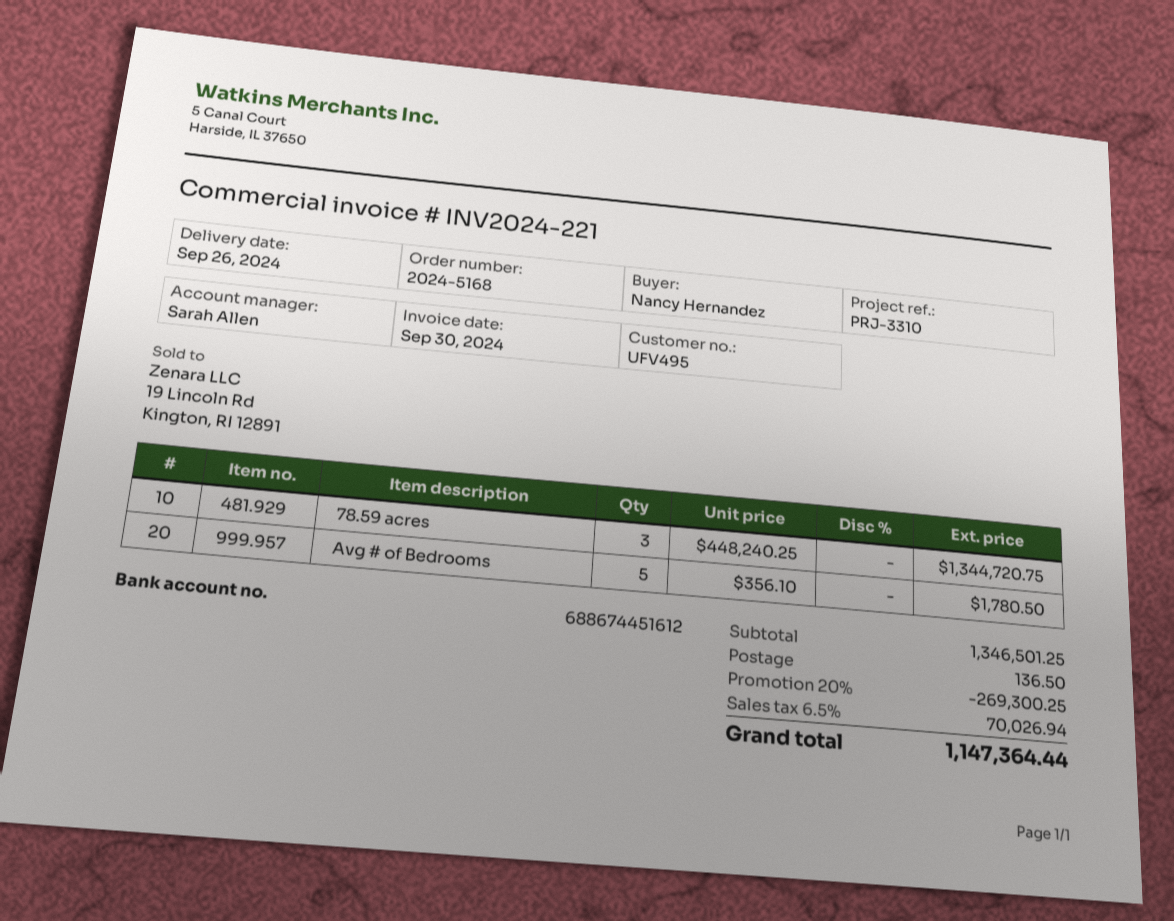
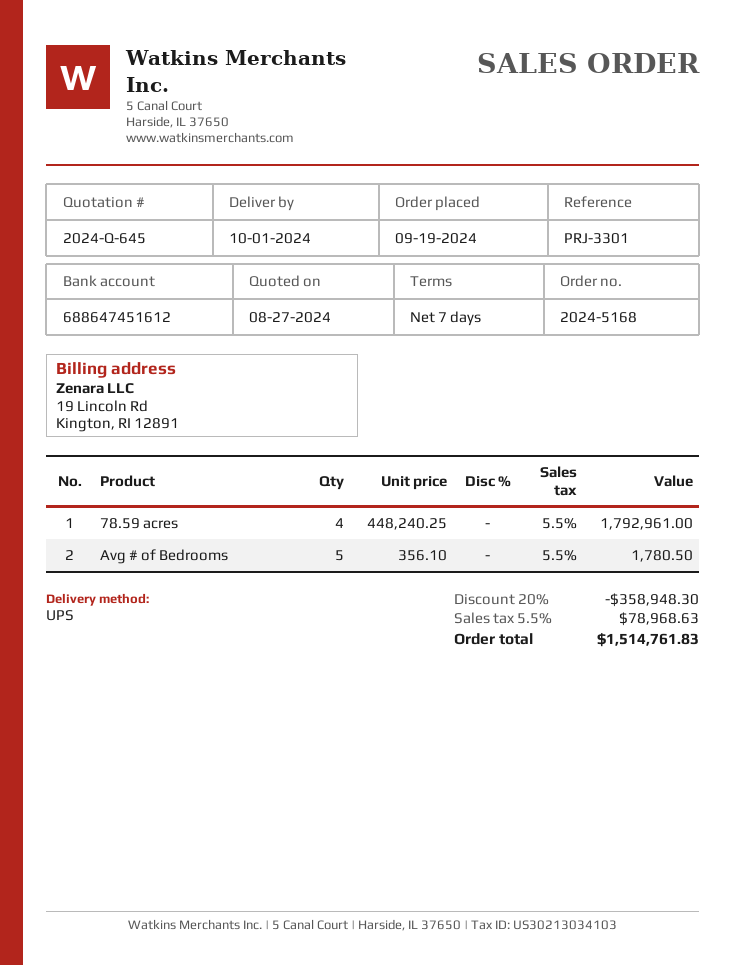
delivery date: 2024-09-26 -> 2024-10-01
reference: PRJ-3310 -> PRJ-3301
bank account: 688674451612 -> 688647451612
78.59 acres: 3 x 448240.25 = 1344720.75 -> 4 x 448240.25 = 1792961.00
discount: 20% = 269300.25 -> 20% = 358948.30
shipping: 136.50 -> none
tax: 6.5% = 70026.94 -> 5.5% = 78968.63
total: 1147364.44 -> 1514761.83

